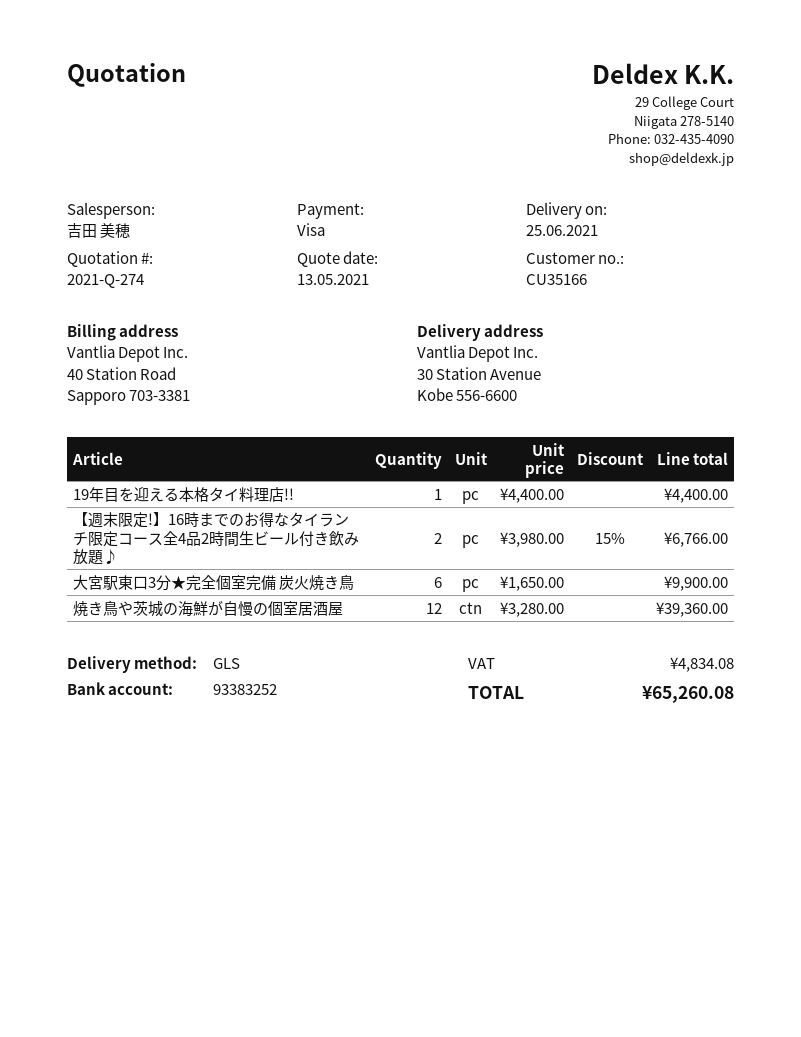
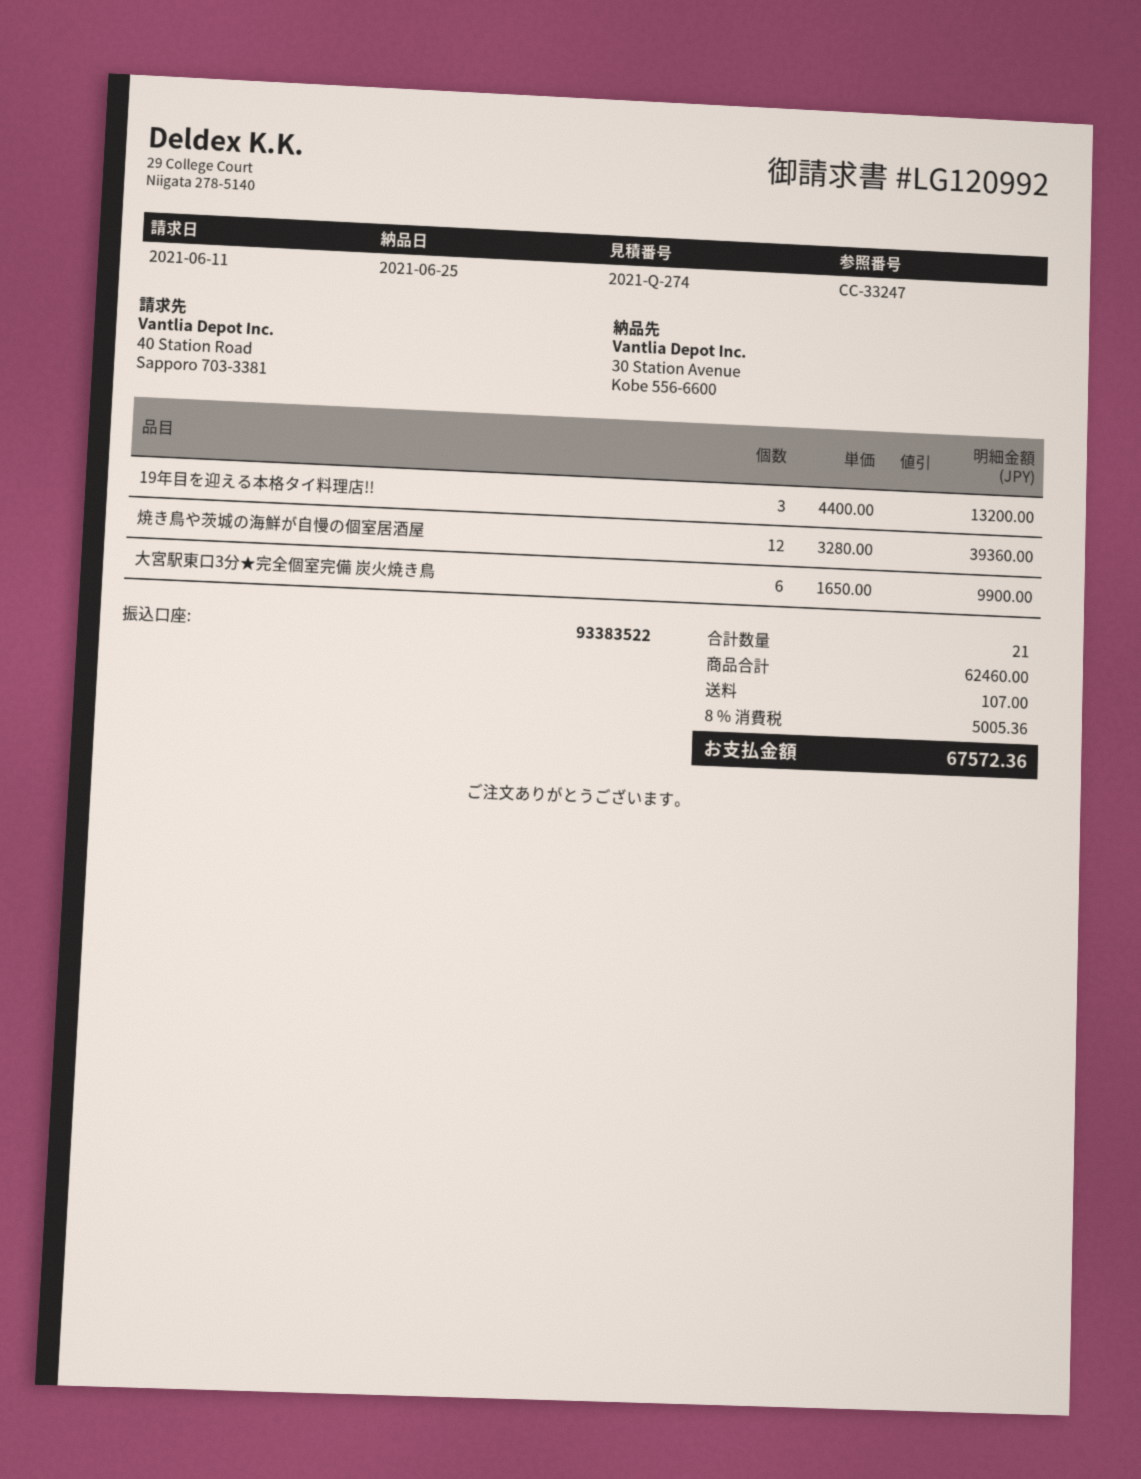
bank account: 93383252 -> 93383522
19年目を迎える本格タイ料理店!!: 1 x 4400.00 = 4400.00 -> 3 x 4400.00 = 13200.00
【週末限定!】16時までのお得なタイランチ限定コース全4品2時間生ビール付き飲み放題♪: 2 x 3980.00 - 15% = 6766.00 -> none
shipping: none -> 107.00
tax: 4834.08 -> 5005.36
total: 65260.08 -> 67572.36

